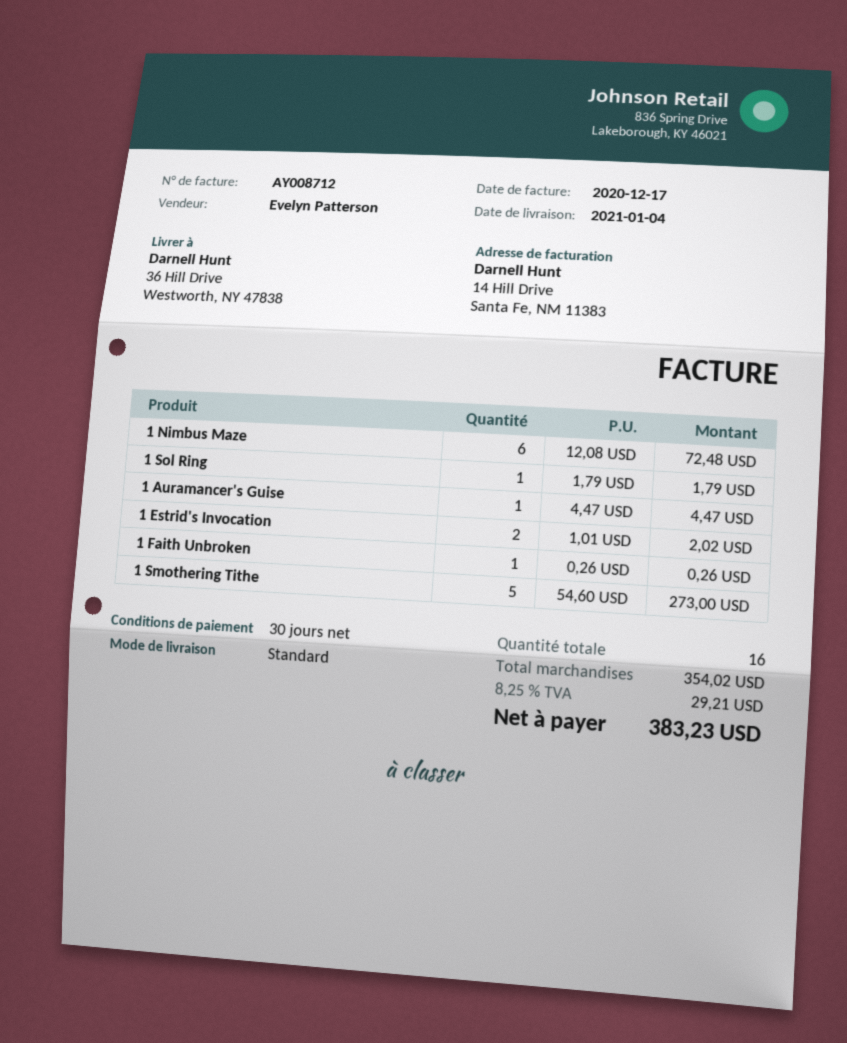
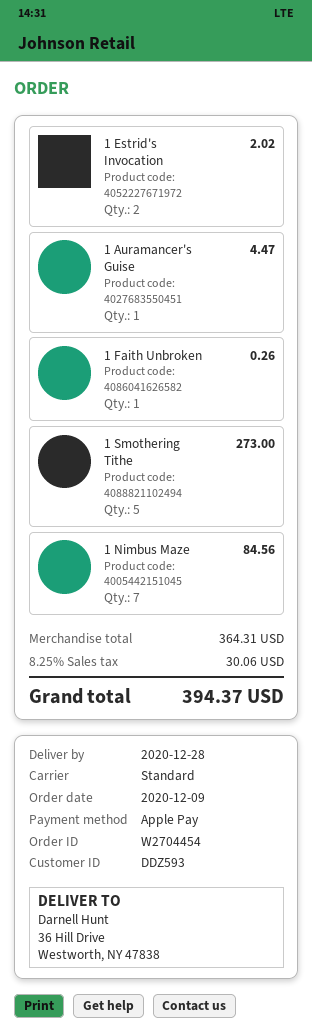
delivery date: 2021-01-04 -> 2020-12-28
1 Nimbus Maze: 6 for 72.48 -> 7 for 84.56
1 Sol Ring: 1 for 1.79 -> none
subtotal: 354.02 -> 364.31
tax: 8.25% = 29.21 -> 8.25% = 30.06
total: 383.23 -> 394.37

